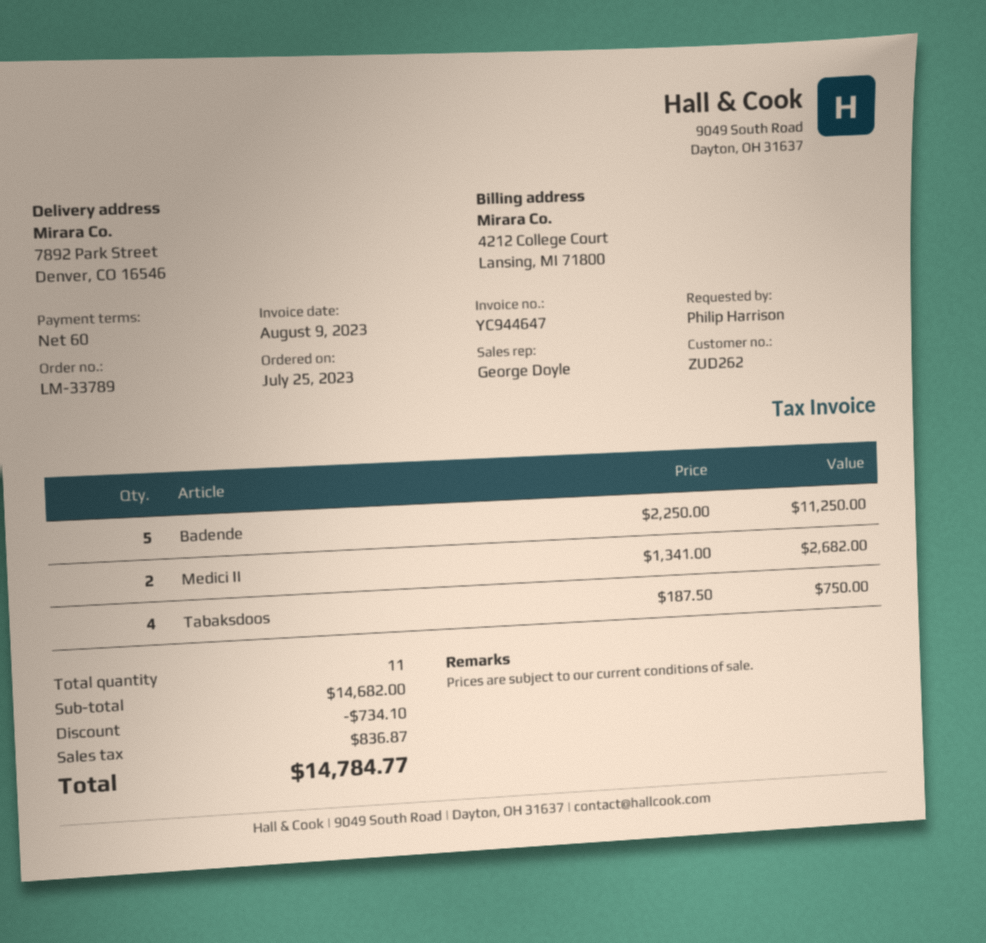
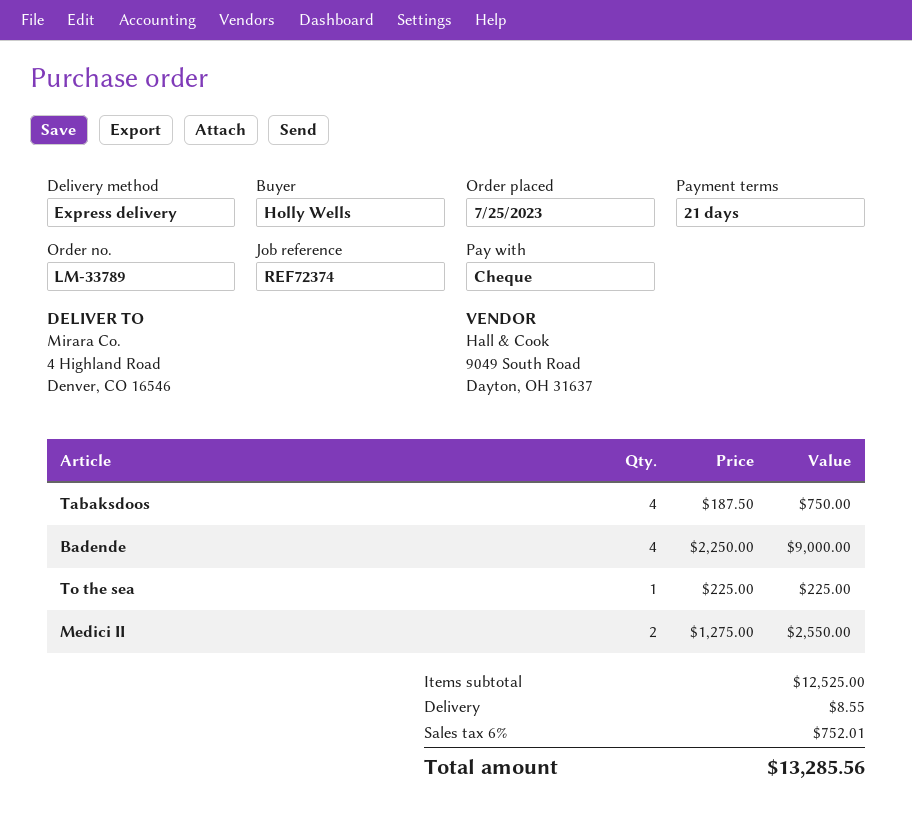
payment terms: 60 days -> 21 days
ordered by: Philip Harrison -> Holly Wells
ship to: 7892 Park Street, Denver, CO 16546 -> 4 Highland Road, Denver, CO 16546
Badende: 5 x 2250.00 = 11250.00 -> 4 x 2250.00 = 9000.00
Medici II: 2 x 1341.00 = 2682.00 -> 2 x 1275.00 = 2550.00
To the sea: none -> 1 x 225.00 = 225.00
subtotal: 14682.00 -> 12525.00
discount: 734.10 -> none
shipping: none -> 8.55
tax: 836.87 -> 752.01
total: 14784.77 -> 13285.56

